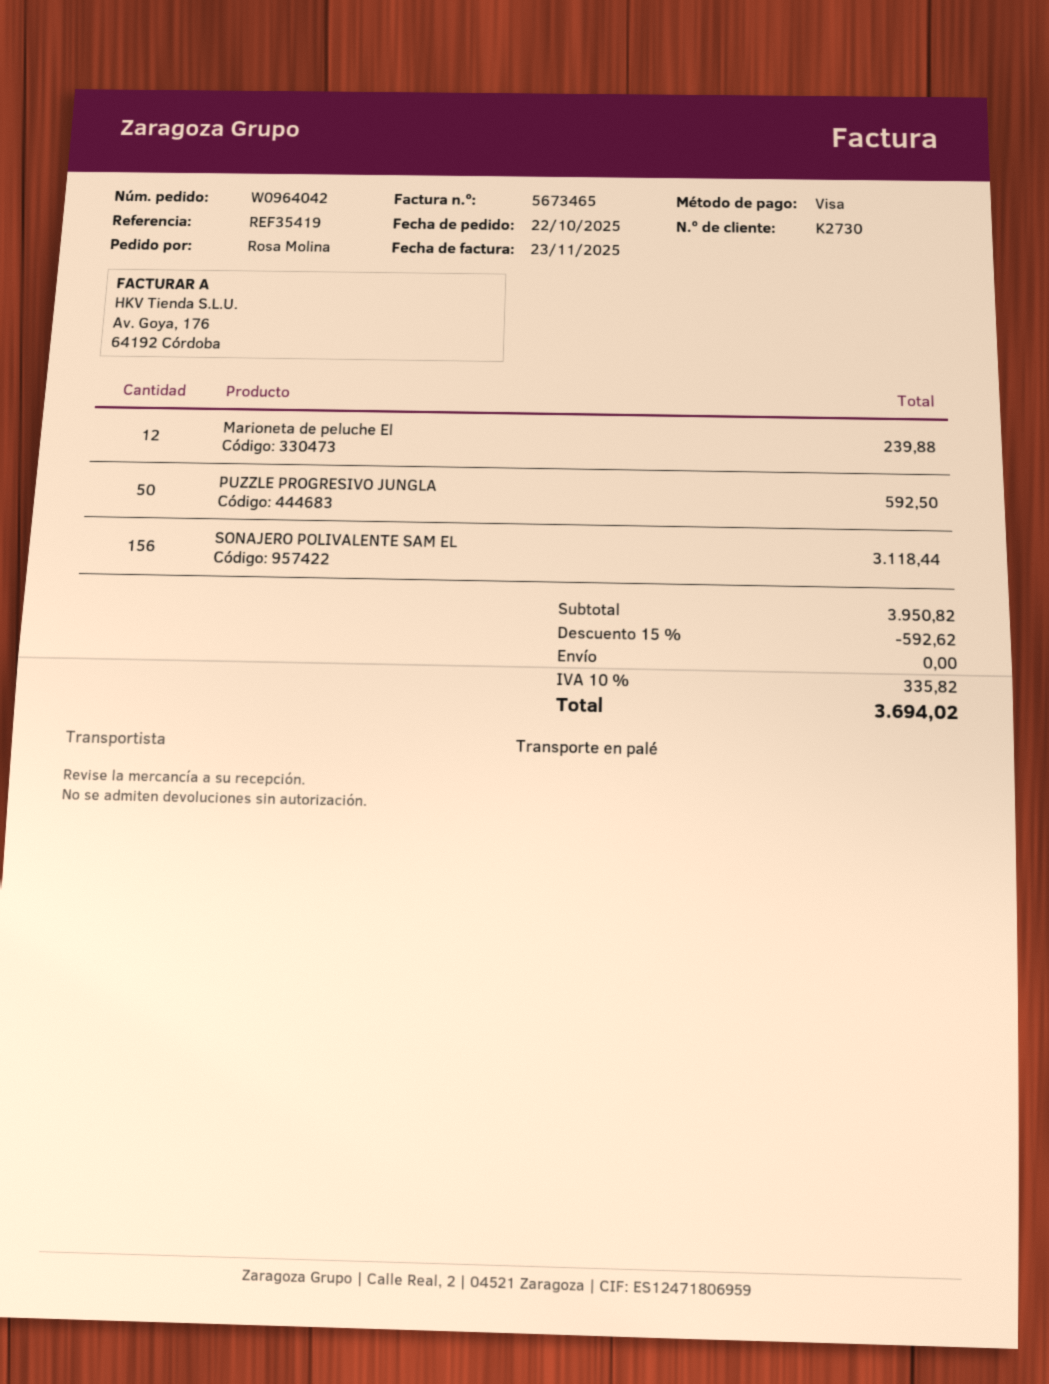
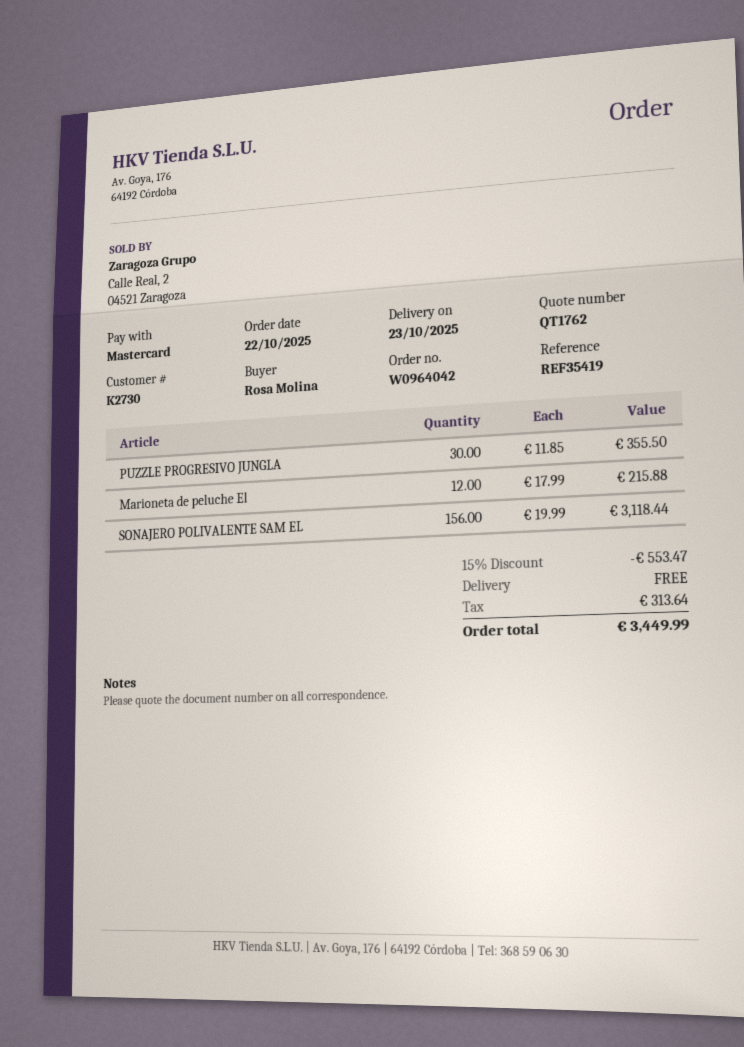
payment method: Visa -> Mastercard
Marioneta de peluche El: 12 for 239.88 -> 12 for 215.88
PUZZLE PROGRESIVO JUNGLA: 50 for 592.50 -> 30 for 355.50
discount: 15% = 592.62 -> 15% = 553.47
tax: 335.82 -> 313.64
total: 3694.02 -> 3449.99

